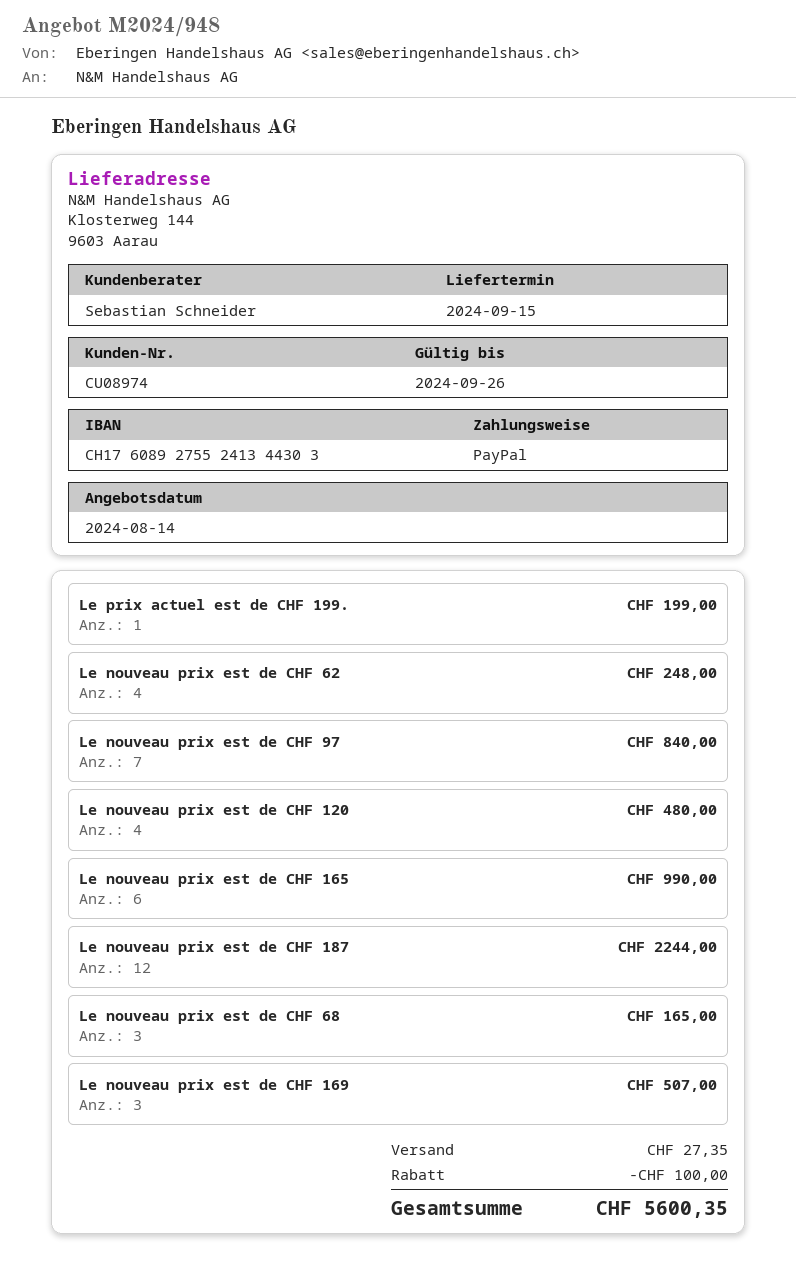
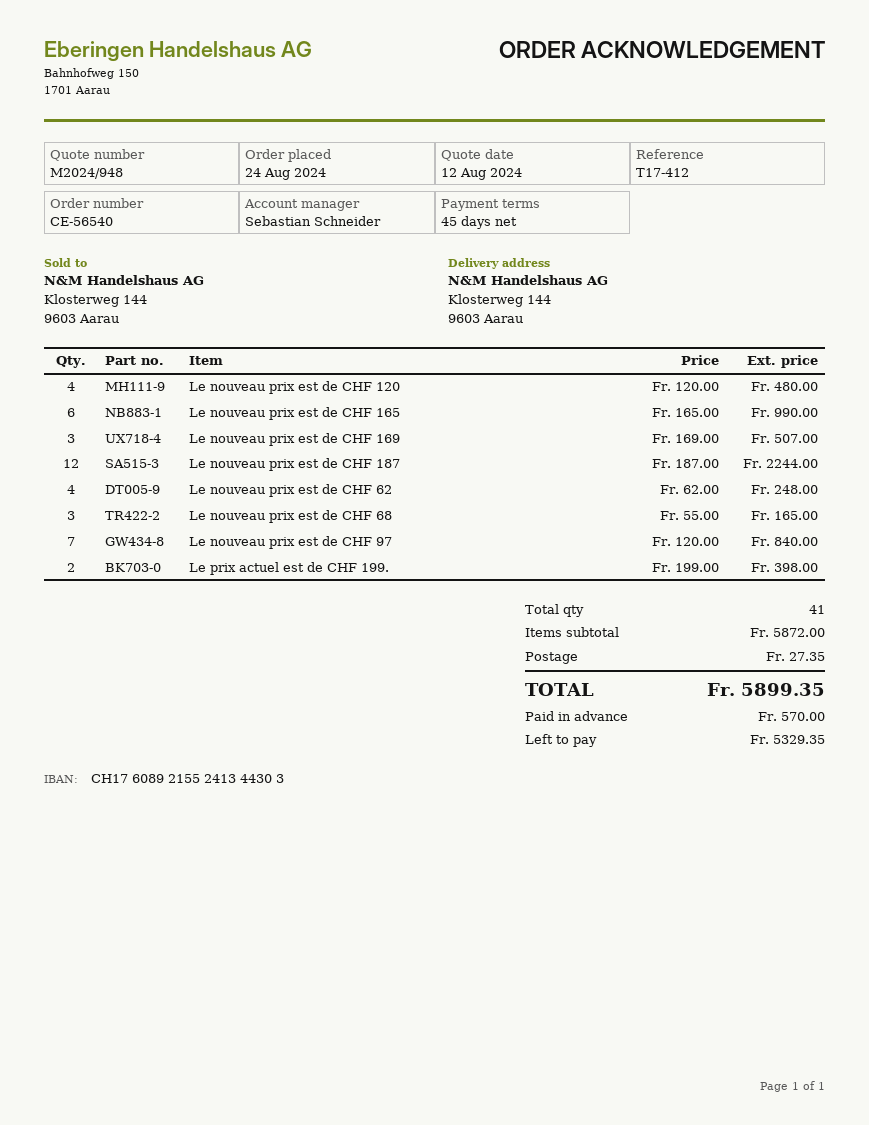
quote date: 2024-08-14 -> 2024-08-12
bank account: CH1760892755241344303 -> CH1760892155241344303
Le prix actuel est de CHF 199.: 1 for 199.00 -> 2 for 398.00
discount: 100.00 -> none
total: 5600.35 -> 5899.35

